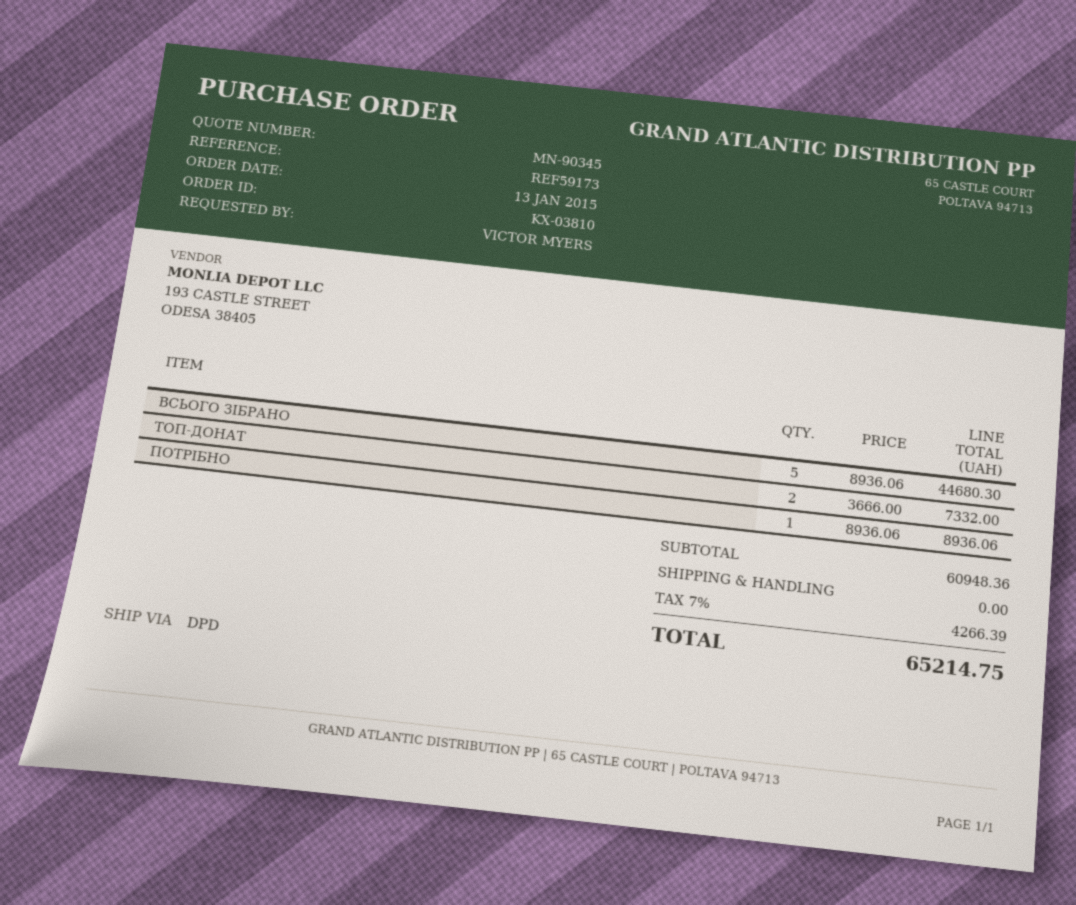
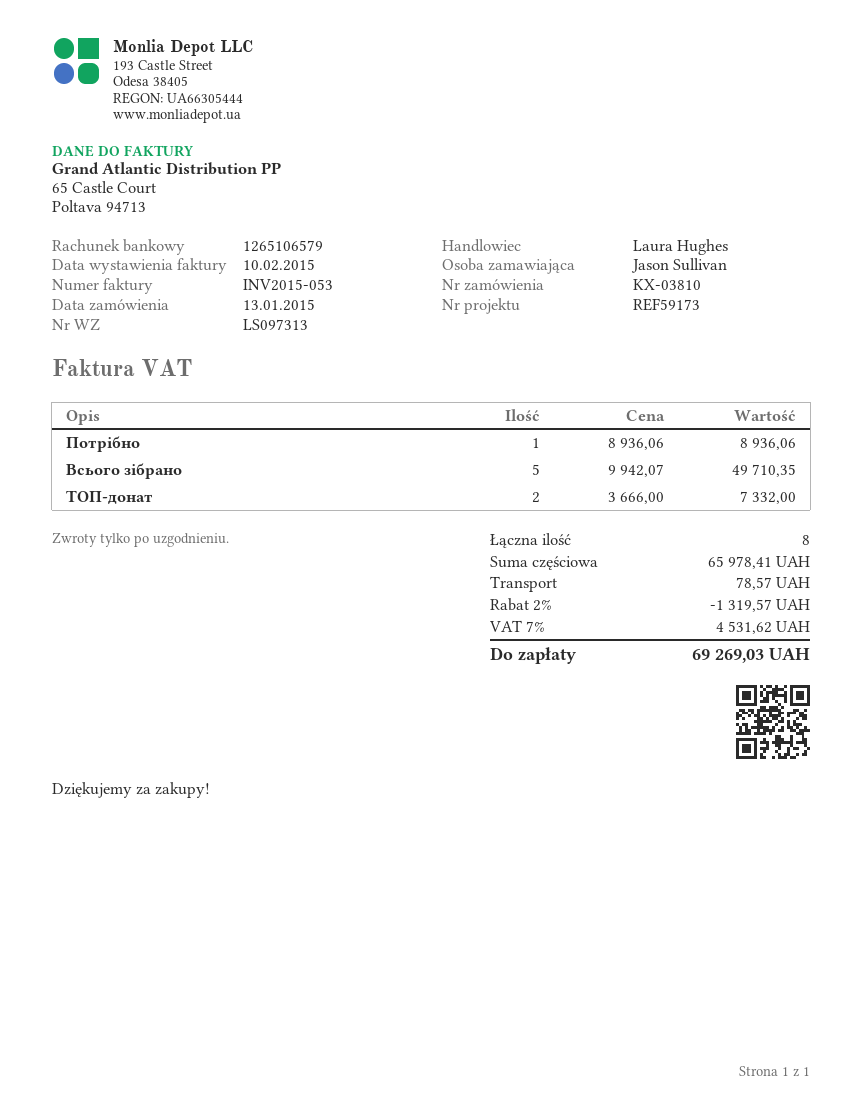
ordered by: VICTOR MYERS -> Jason Sullivan
ВСЬОГО ЗІБРАНО: 5 x 8936.06 = 44680.30 -> 5 x 9942.07 = 49710.35
subtotal: 60948.36 -> 65978.41
discount: none -> 2% = 1319.57
shipping: 0.00 -> 78.57
tax: 7% = 4266.39 -> 7% = 4531.62
total: 65214.75 -> 69269.03

